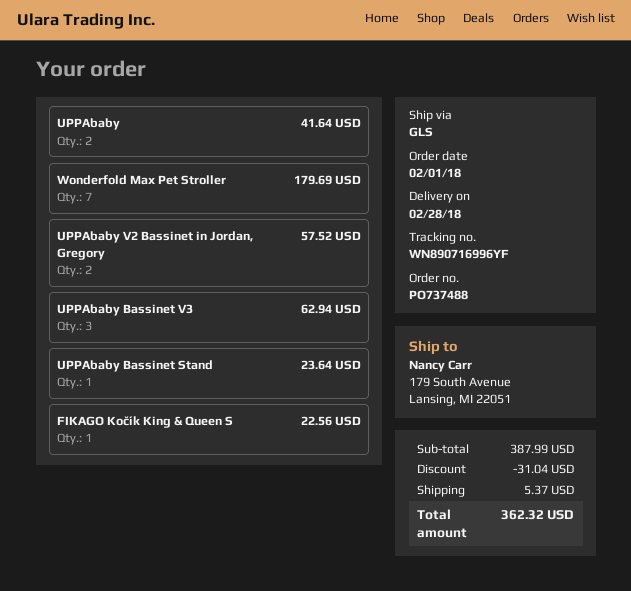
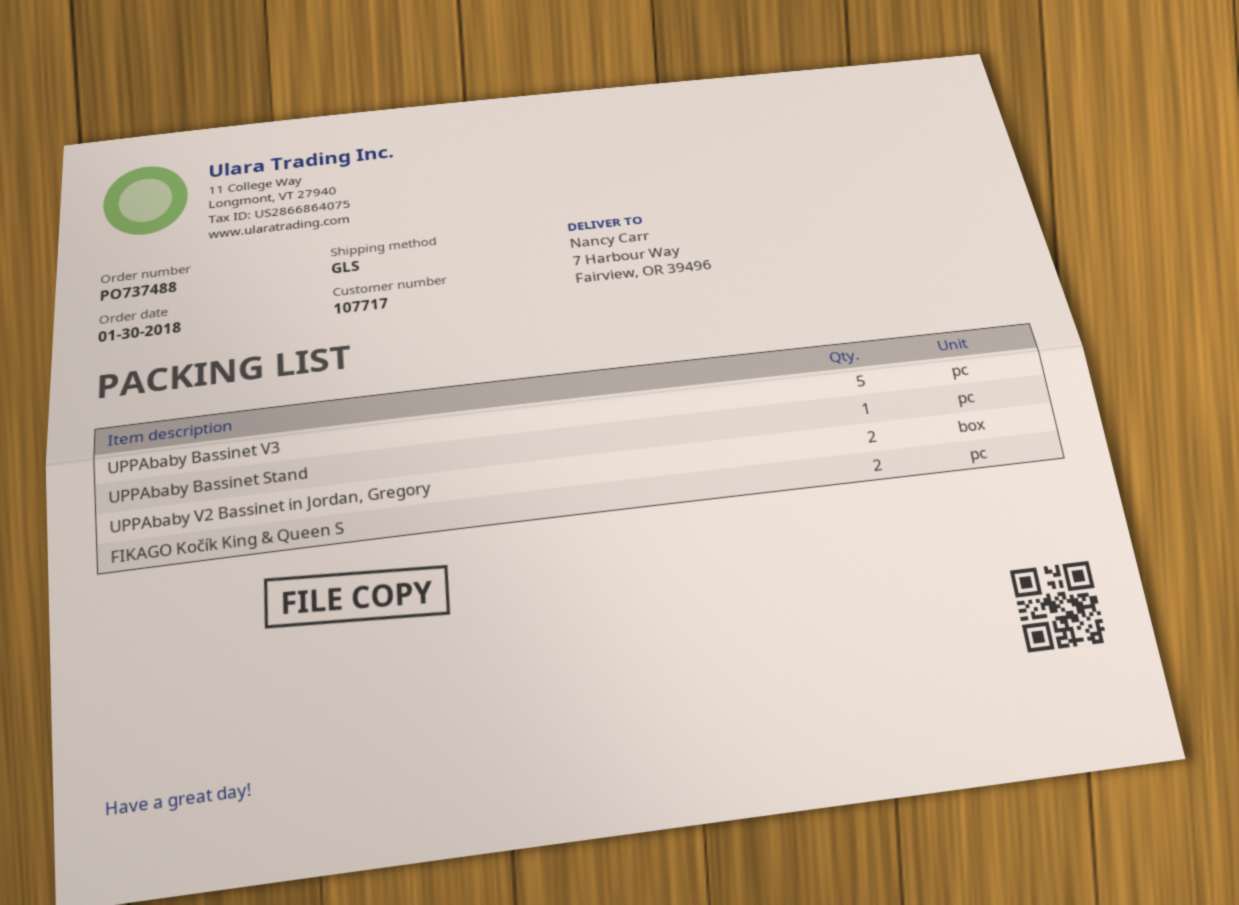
order date: 2018-02-01 -> 2018-01-30
ship to: 179 South Avenue, Lansing, MI 22051 -> 7 Harbour Way, Fairview, OR 39496
UPPAbaby: 2 -> none
Wonderfold Max Pet Stroller: 7 -> none
UPPAbaby Bassinet V3: 3 -> 5
FIKAGO Kočík King & Queen S: 1 -> 2

